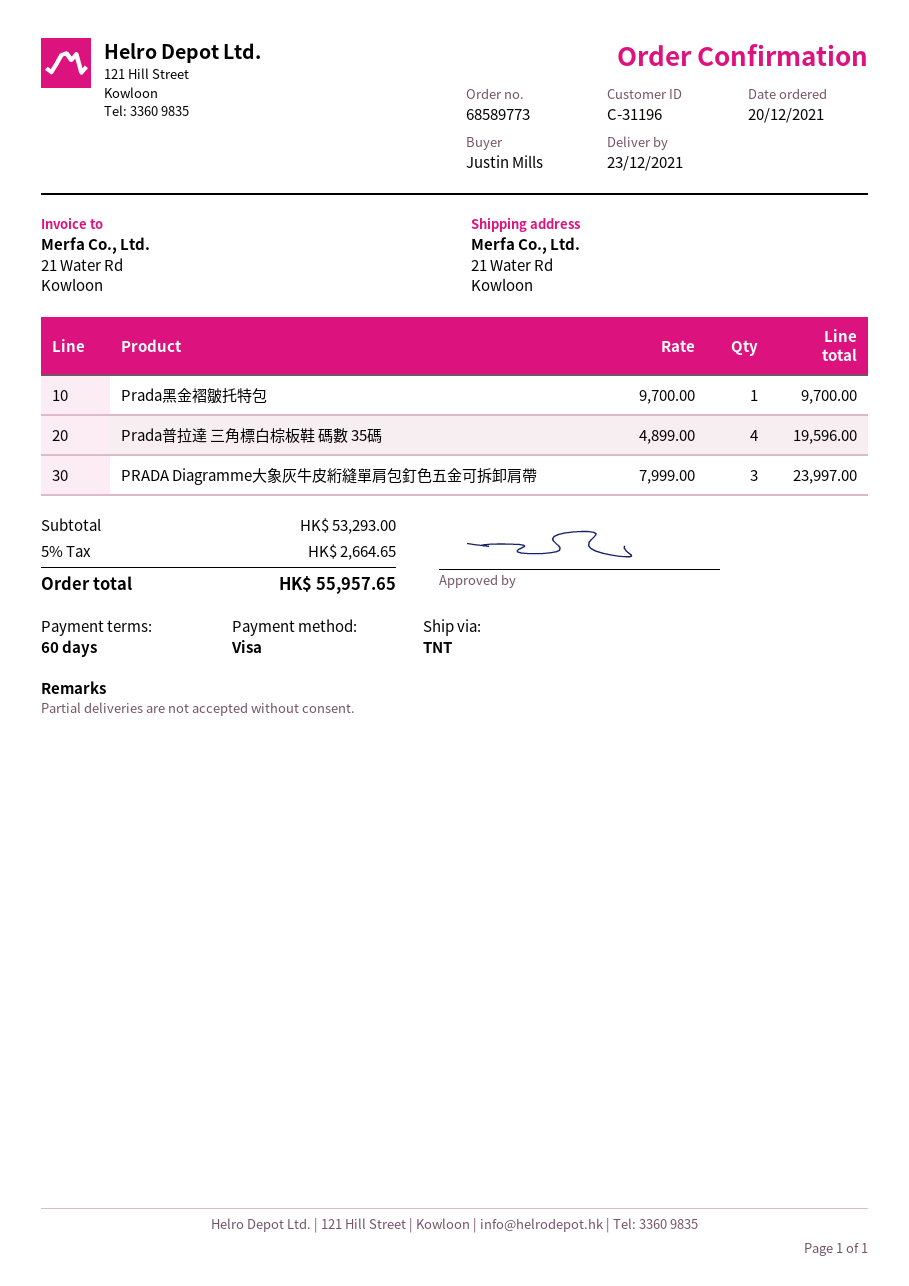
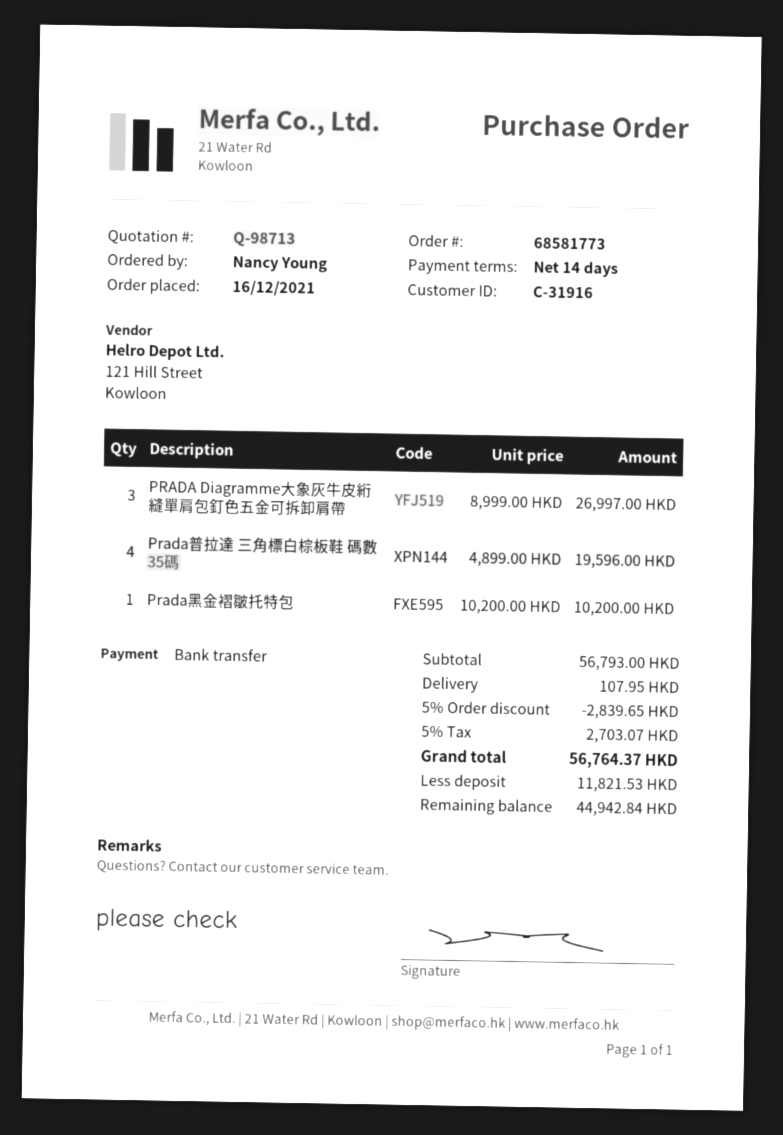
order number: 68589773 -> 68581773
order date: 2021-12-20 -> 2021-12-16
payment terms: 60 days -> 14 days
customer number: C-31196 -> C-31916
ordered by: Justin Mills -> Nancy Young
payment method: Visa -> bank transfer
Prada黑金褶皺托特包: 1 x 9700.00 = 9700.00 -> 1 x 10200.00 = 10200.00
PRADA Diagramme大象灰牛皮絎縫單肩包釘色五金可拆卸肩帶: 3 x 7999.00 = 23997.00 -> 3 x 8999.00 = 26997.00
subtotal: 53293.00 -> 56793.00
discount: none -> 5% = 2839.65
shipping: none -> 107.95
tax: 5% = 2664.65 -> 5% = 2703.07
total: 55957.65 -> 56764.37

